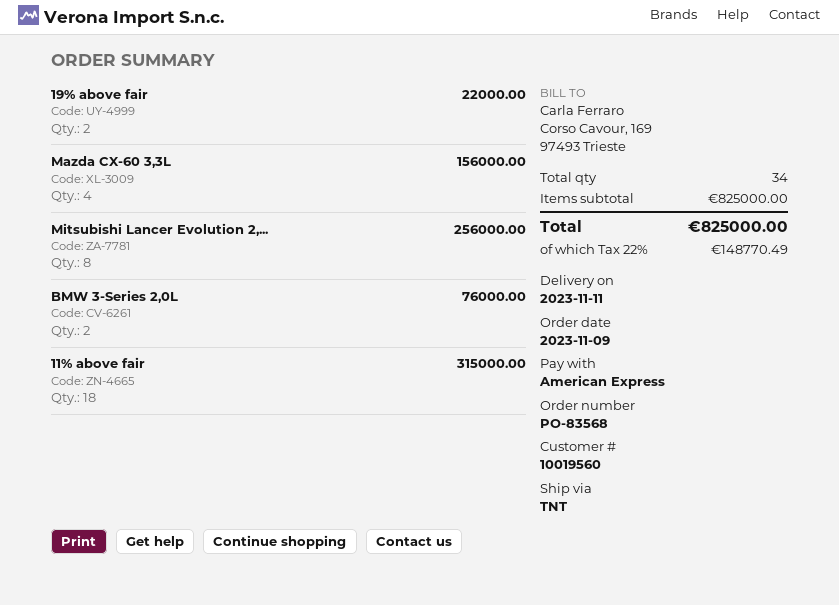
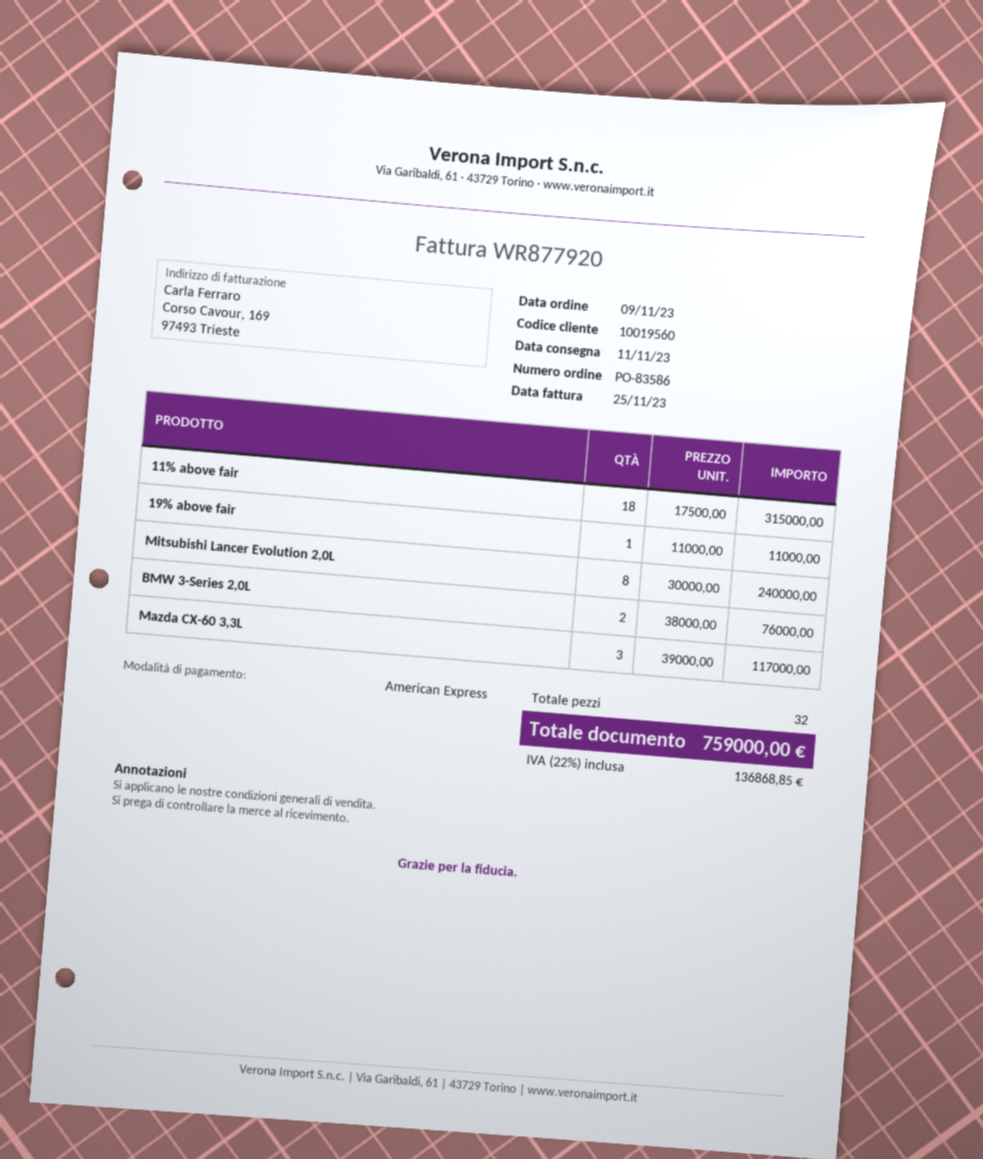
order number: PO-83568 -> PO-83586
19% above fair: 2 for 22000.00 -> 1 for 11000.00
Mazda CX-60 3,3L: 4 for 156000.00 -> 3 for 117000.00
Mitsubishi Lancer Evolution 2,...: 8 for 256000.00 -> 8 for 240000.00
total quantity: 34 -> 32
tax: 22% = 148770.49 -> 22% = 136868.85
total: 825000.00 -> 759000.00

